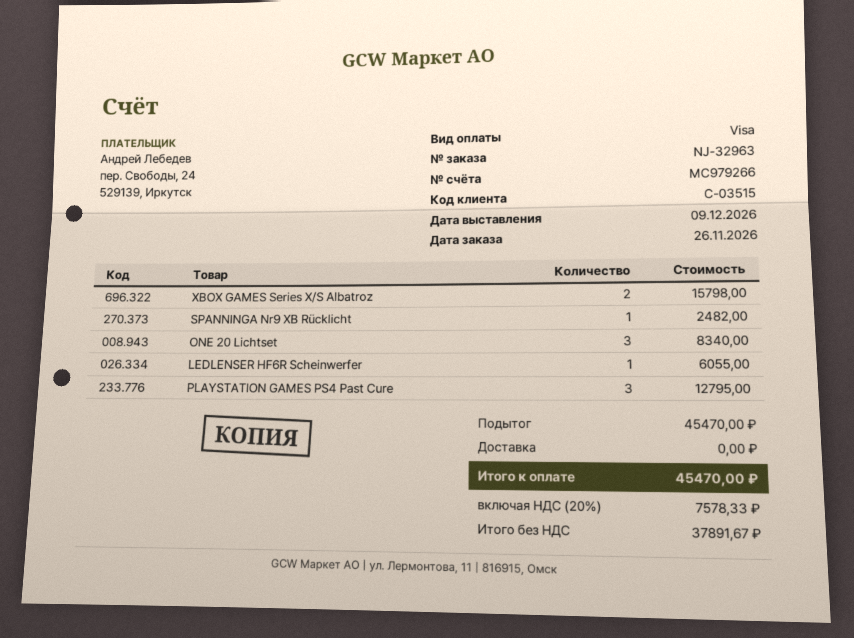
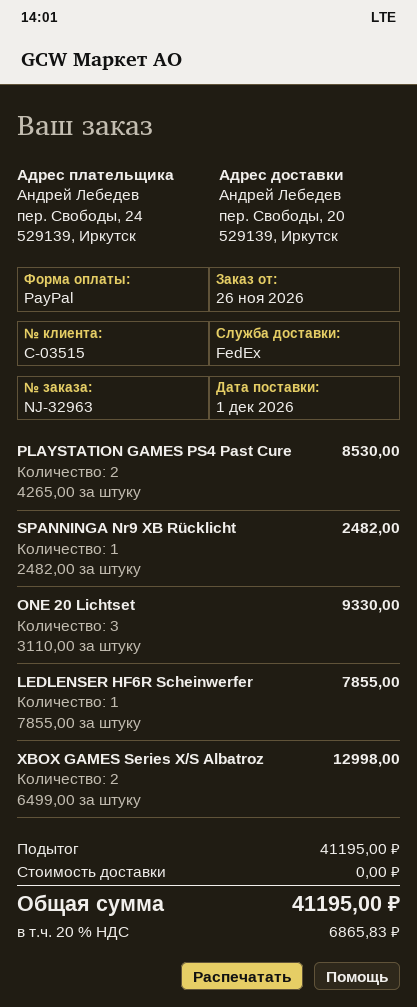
payment method: Visa -> PayPal
XBOX GAMES Series X/S Albatroz: 2 for 15798.00 -> 2 for 12998.00
ONE 20 Lichtset: 3 for 8340.00 -> 3 for 9330.00
LEDLENSER HF6R Scheinwerfer: 1 for 6055.00 -> 1 for 7855.00
PLAYSTATION GAMES PS4 Past Cure: 3 for 12795.00 -> 2 for 8530.00
subtotal: 45470.00 -> 41195.00
tax: 20% = 7578.33 -> 20% = 6865.83
total: 45470.00 -> 41195.00

